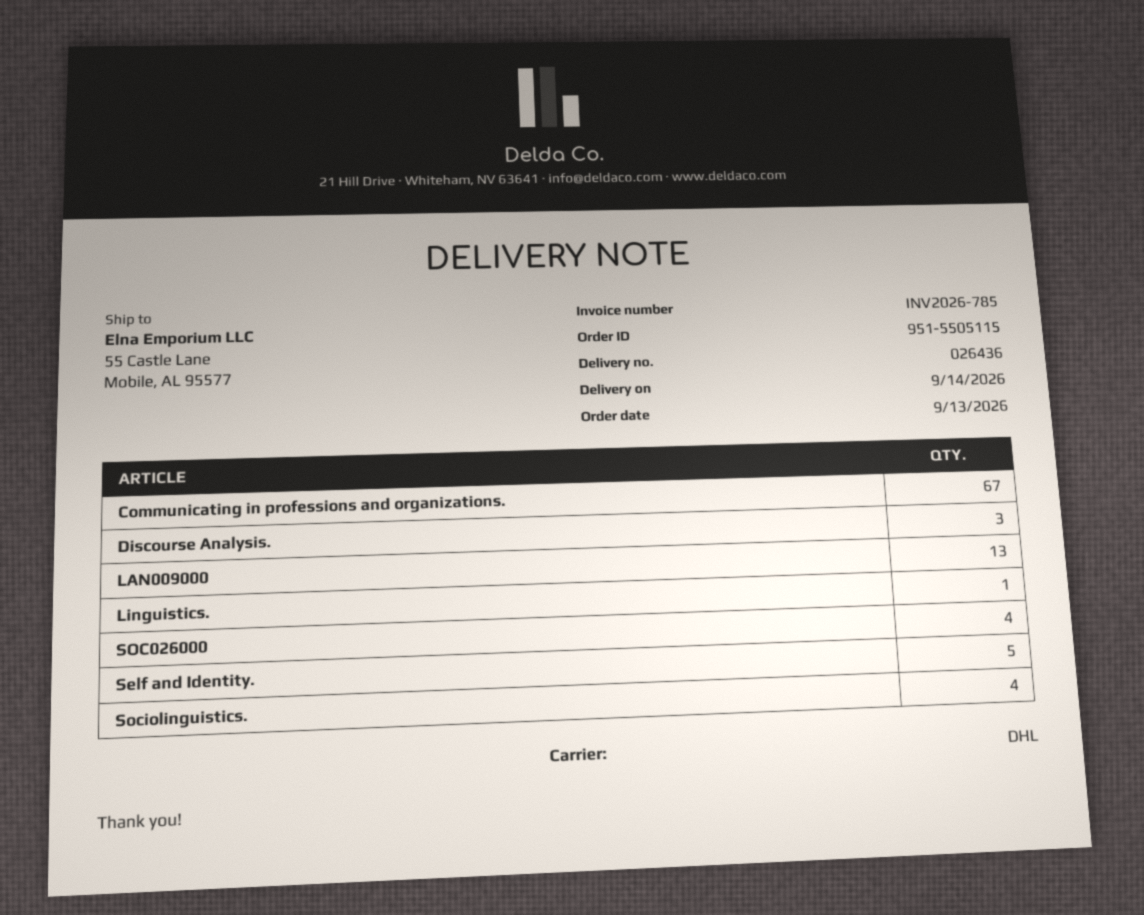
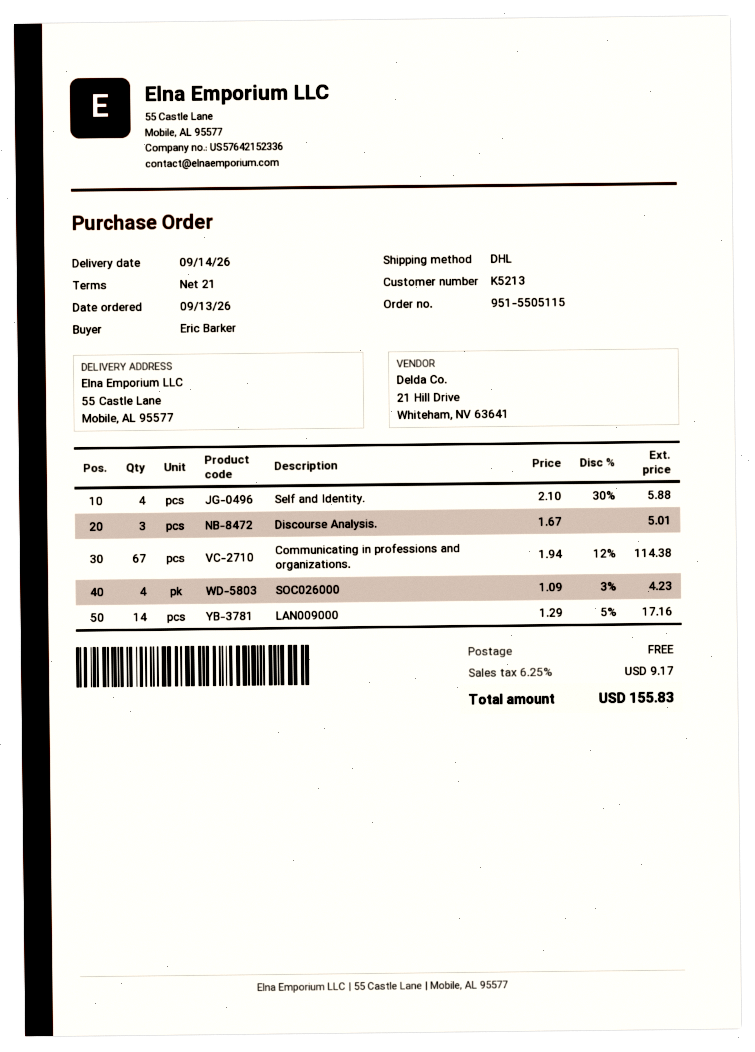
LAN009000: 13 -> 14
Linguistics.: 1 -> none
Self and Identity.: 5 -> 4
Sociolinguistics.: 4 -> none

